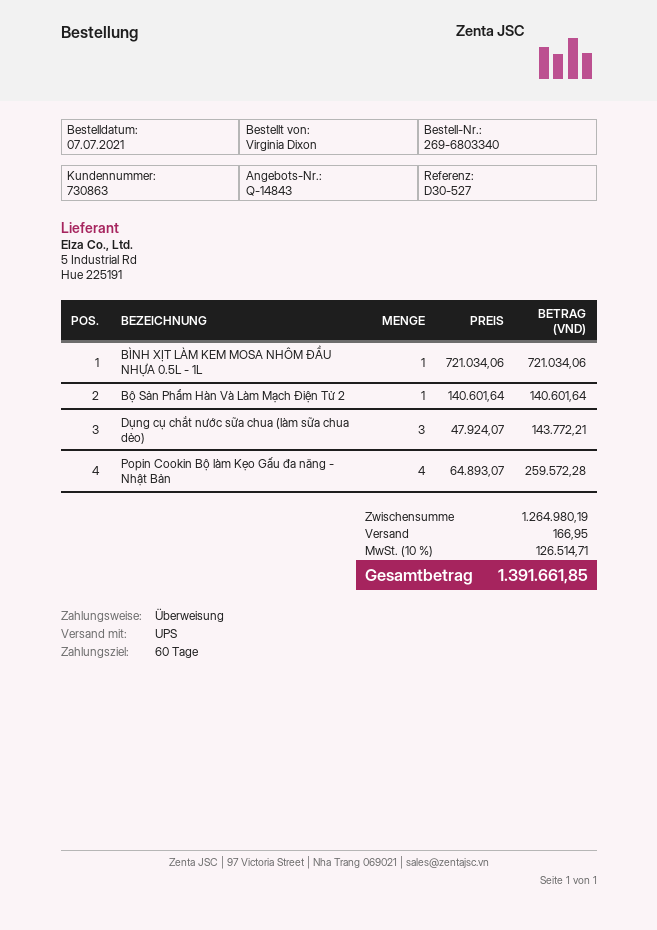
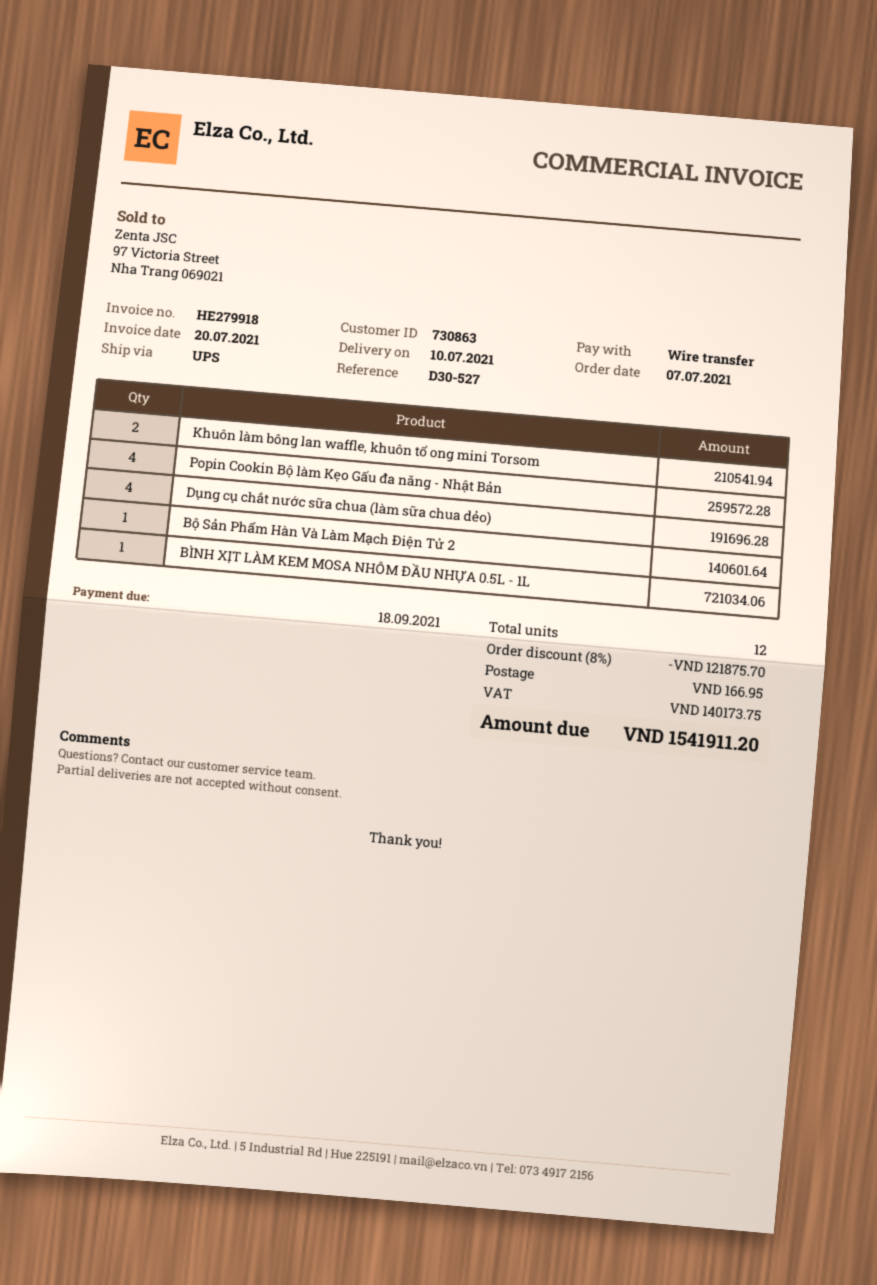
Dụng cụ chắt nước sữa chua (làm sữa chua dẻo): 3 for 143772.21 -> 4 for 191696.28
Khuôn làm bông lan waffle, khuôn tổ ong mini Torsom: none -> 2 for 210541.94
discount: none -> 8% = 121875.70
tax: 126514.71 -> 140173.75
total: 1391661.85 -> 1541911.20

